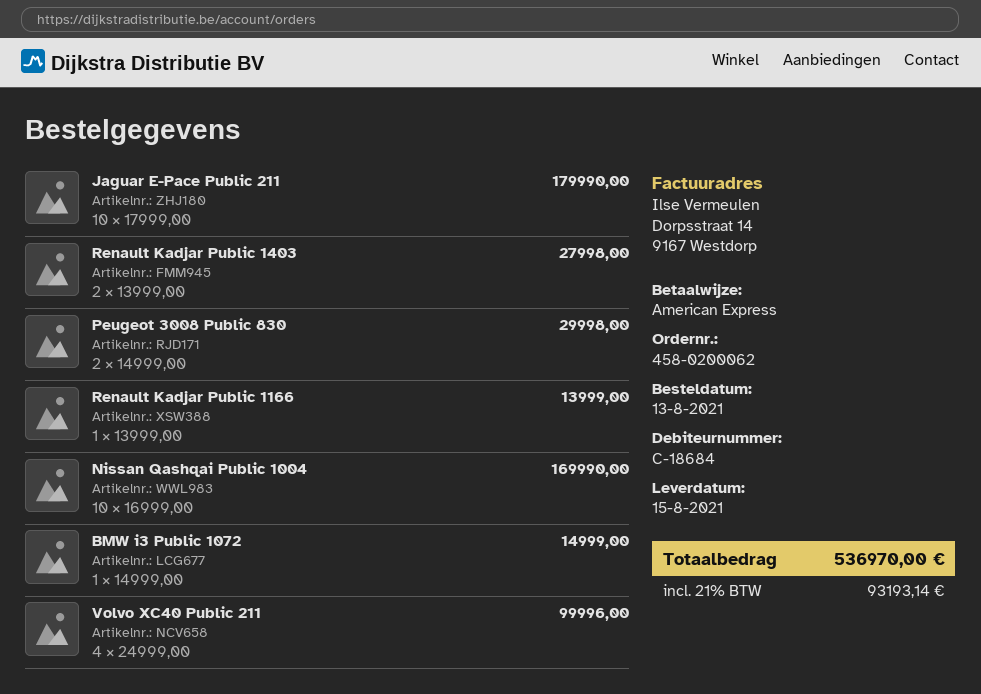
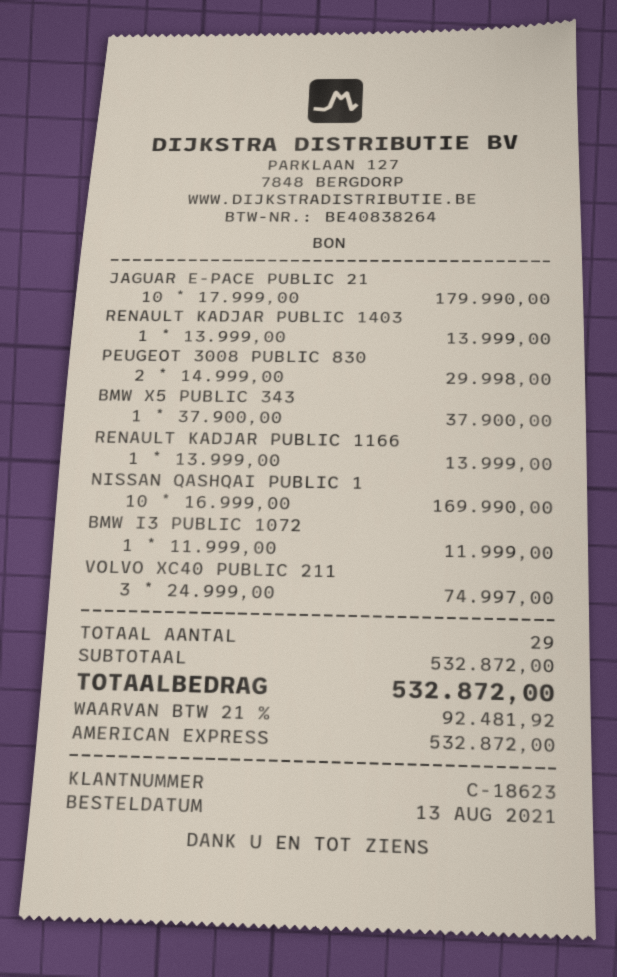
customer number: C-18684 -> C-18623
Renault Kadjar Public 1403: 2 x 13999.00 = 27998.00 -> 1 x 13999.00 = 13999.00
BMW i3 Public 1072: 1 x 14999.00 = 14999.00 -> 1 x 11999.00 = 11999.00
Volvo XC40 Public 211: 4 x 24999.00 = 99996.00 -> 3 x 24999.00 = 74997.00
BMW X5 PUBLIC 343: none -> 1 x 37900.00 = 37900.00
tax: 21% = 93193.14 -> 21% = 92481.92
total: 536970.00 -> 532872.00

